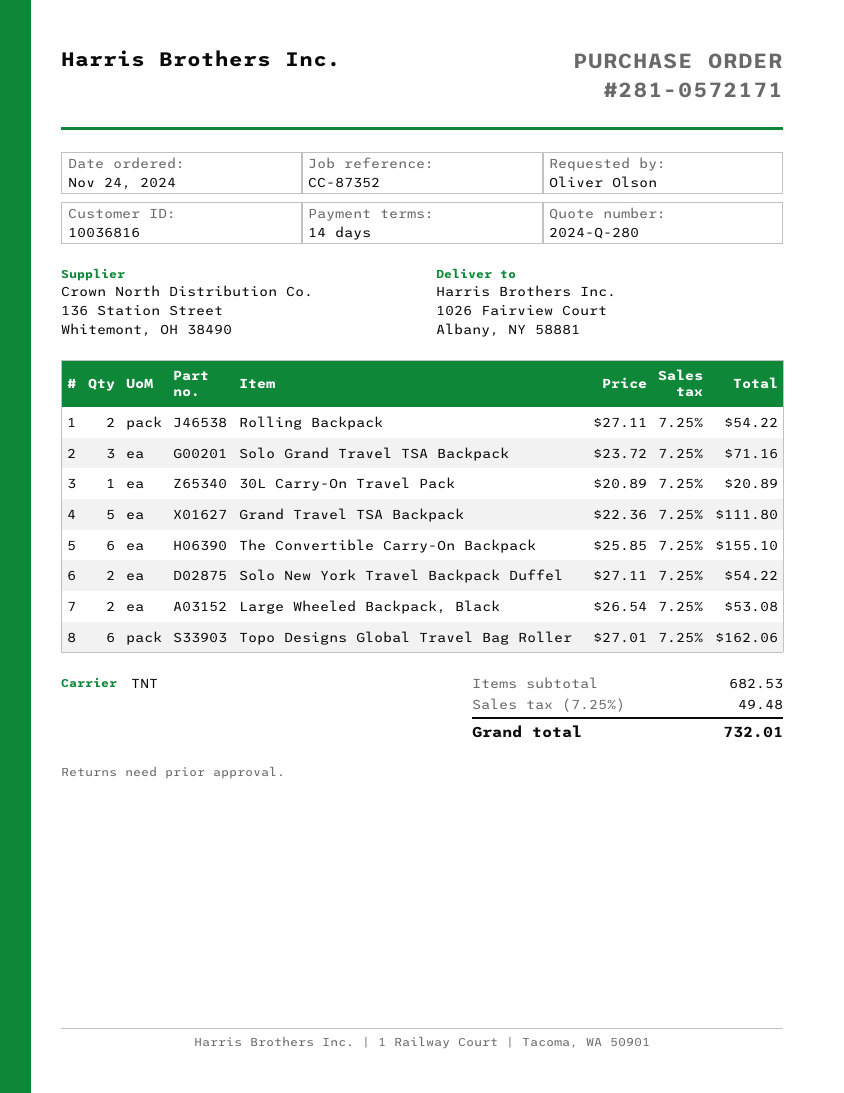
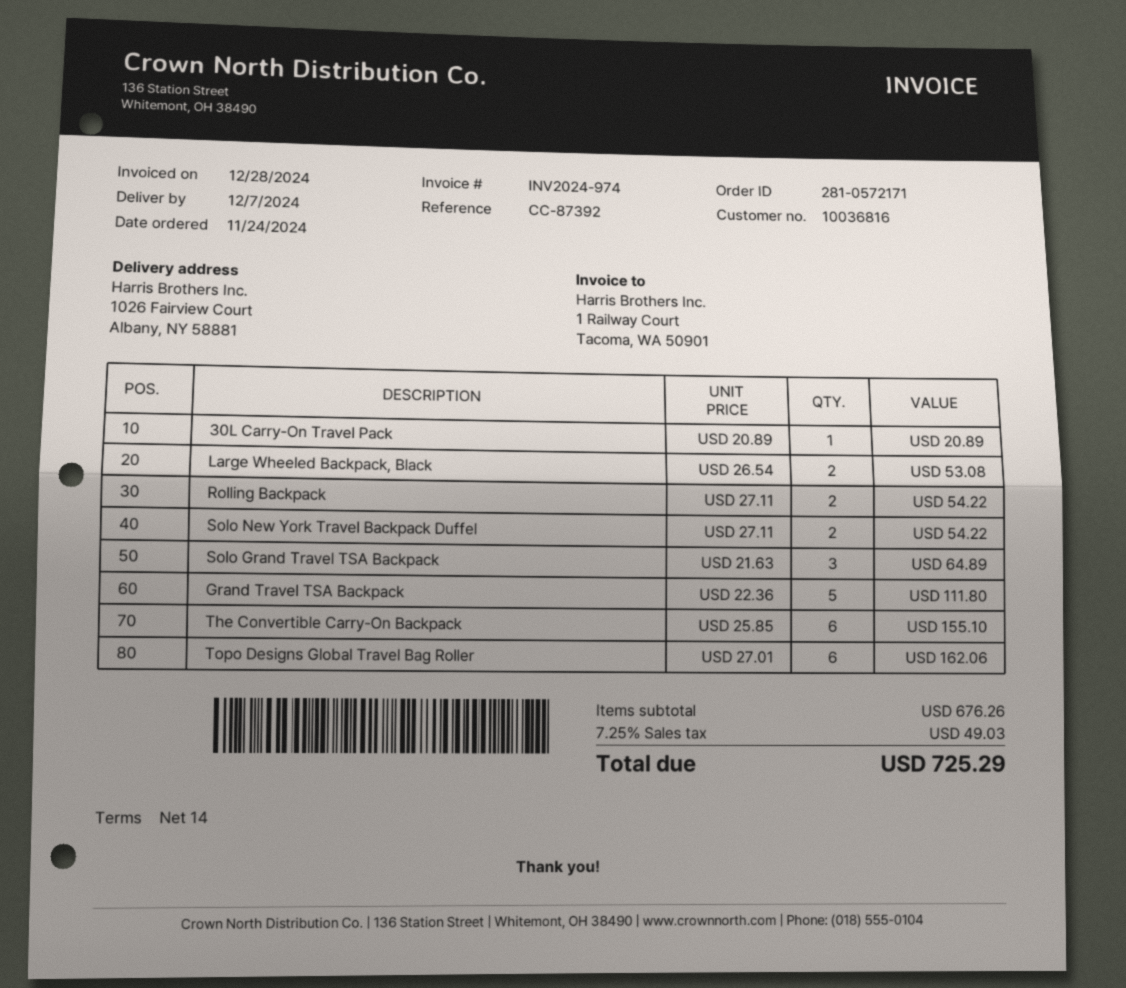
reference: CC-87352 -> CC-87392
Solo Grand Travel TSA Backpack: 3 x 23.72 = 71.16 -> 3 x 21.63 = 64.89
subtotal: 682.53 -> 676.26
tax: 7.25% = 49.48 -> 7.25% = 49.03
total: 732.01 -> 725.29

